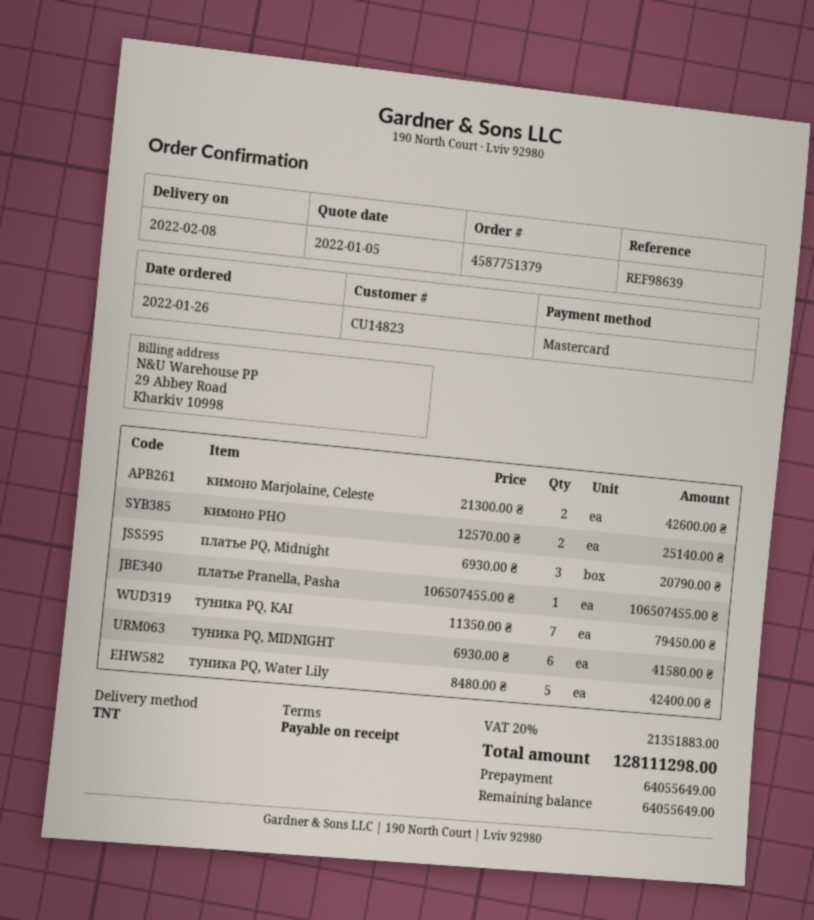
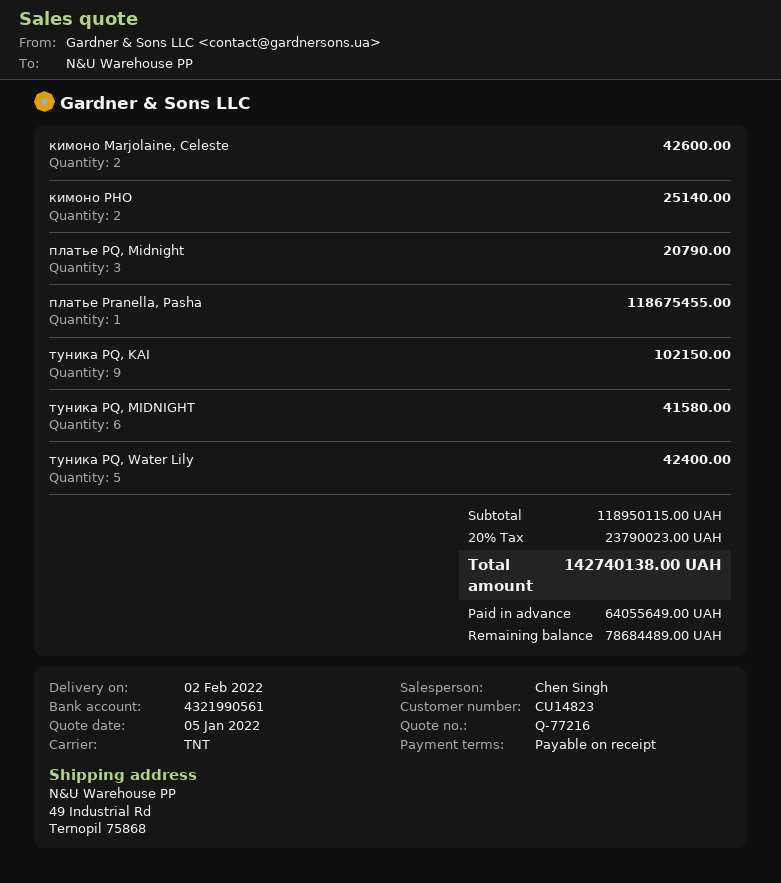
delivery date: 2022-02-08 -> 2022-02-02
платье Pranella, Pasha: 1 for 106507455.00 -> 1 for 118675455.00
туника PQ, KAI: 7 for 79450.00 -> 9 for 102150.00
tax: 20% = 21351883.00 -> 20% = 23790023.00
total: 128111298.00 -> 142740138.00
balance: 64055649.00 -> 78684489.00

